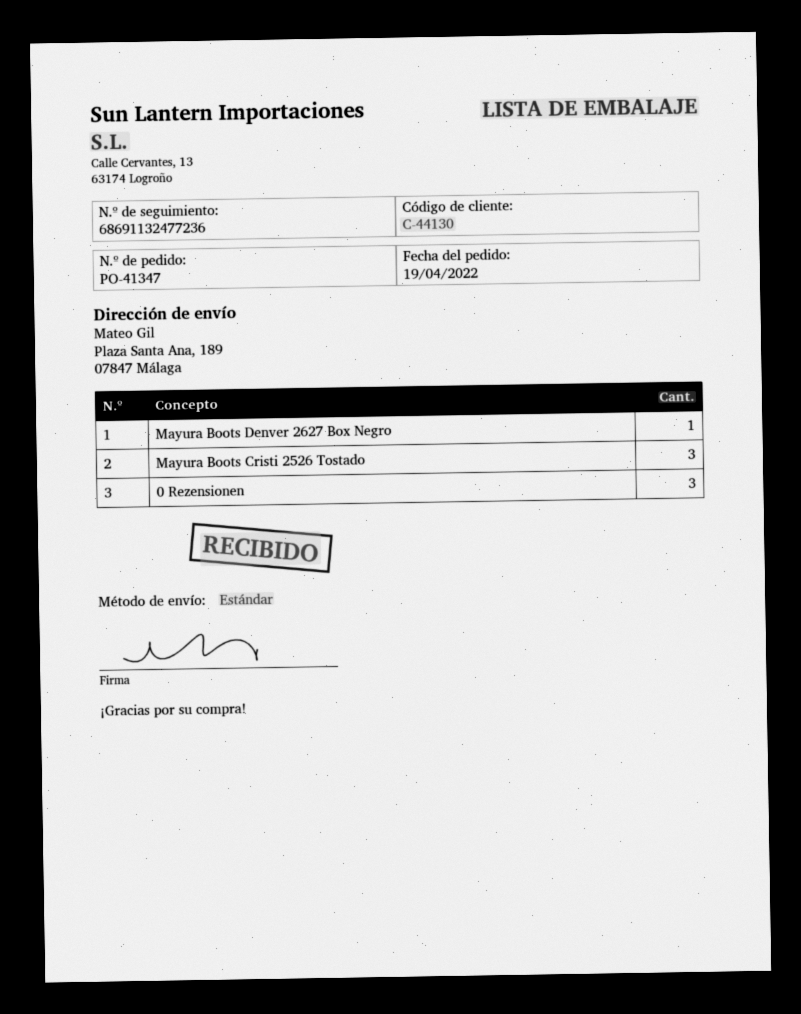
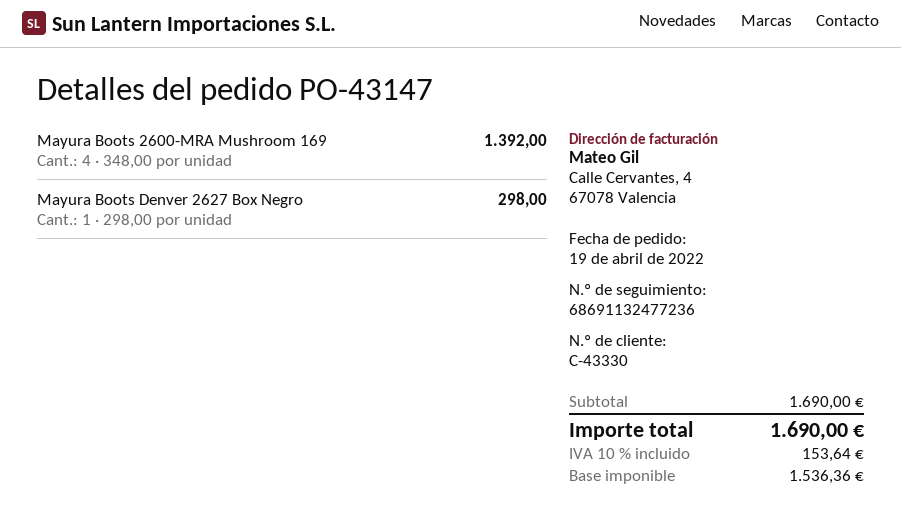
order number: PO-41347 -> PO-43147
customer number: C-44130 -> C-43330
Mayura Boots Cristi 2526 Tostado: 3 -> none
0 Rezensionen: 3 -> none
Mayura Boots 2600-MRA Mushroom 169: none -> 4

